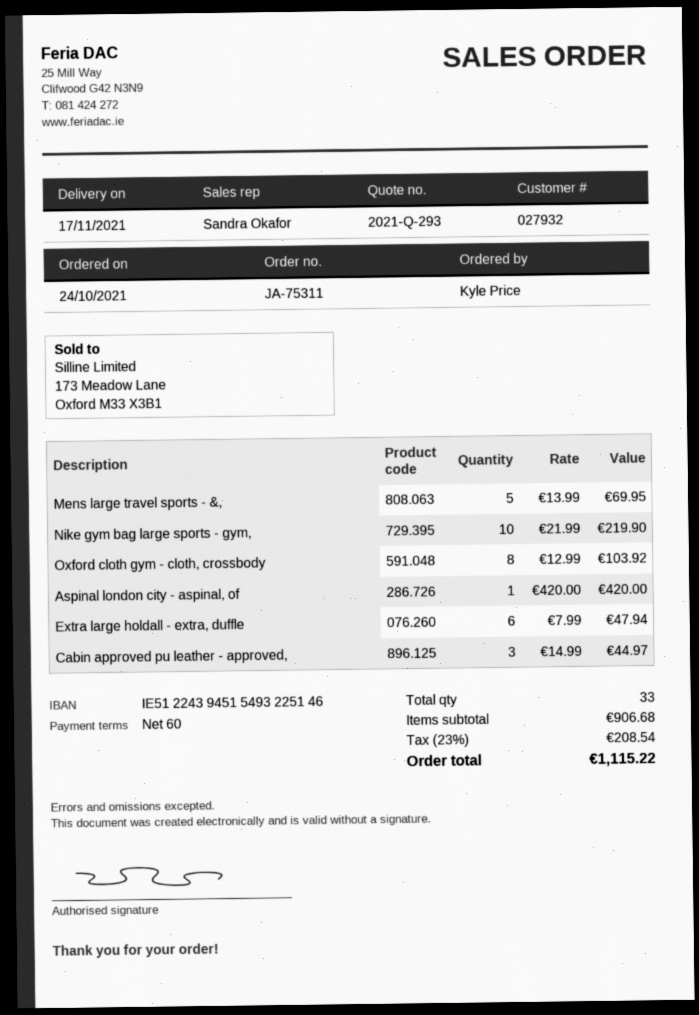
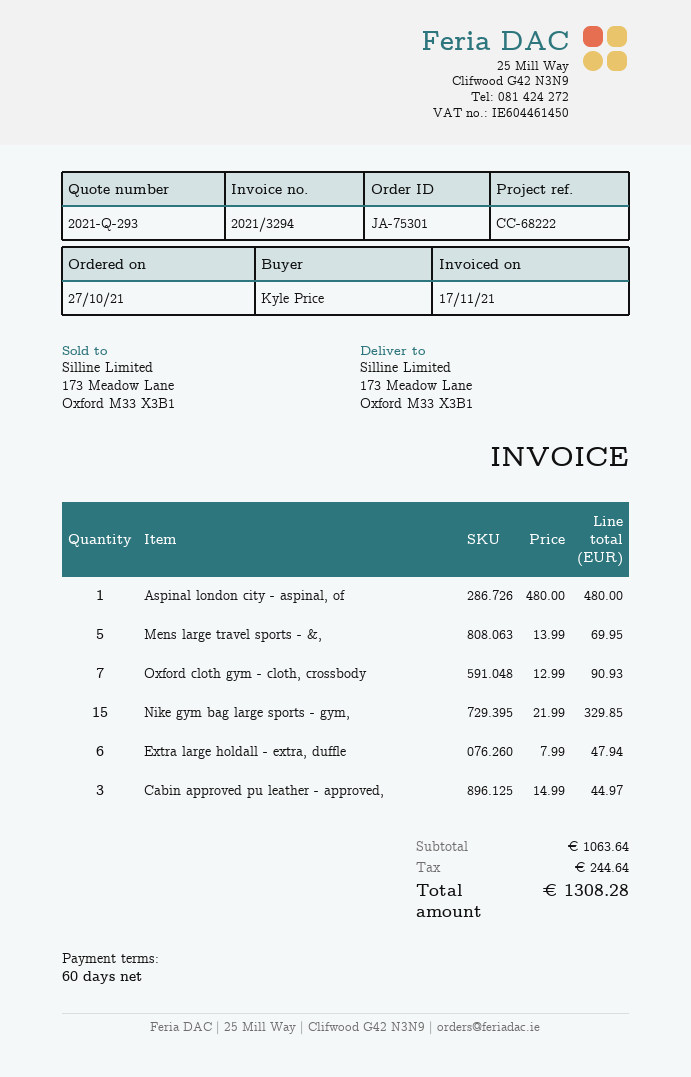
order number: JA-75311 -> JA-75301
order date: 2021-10-24 -> 2021-10-27
Nike gym bag large sports - gym,: 10 x 21.99 = 219.90 -> 15 x 21.99 = 329.85
Oxford cloth gym - cloth, crossbody: 8 x 12.99 = 103.92 -> 7 x 12.99 = 90.93
Aspinal london city - aspinal, of: 1 x 420.00 = 420.00 -> 1 x 480.00 = 480.00
subtotal: 906.68 -> 1063.64
tax: 208.54 -> 244.64
total: 1115.22 -> 1308.28

